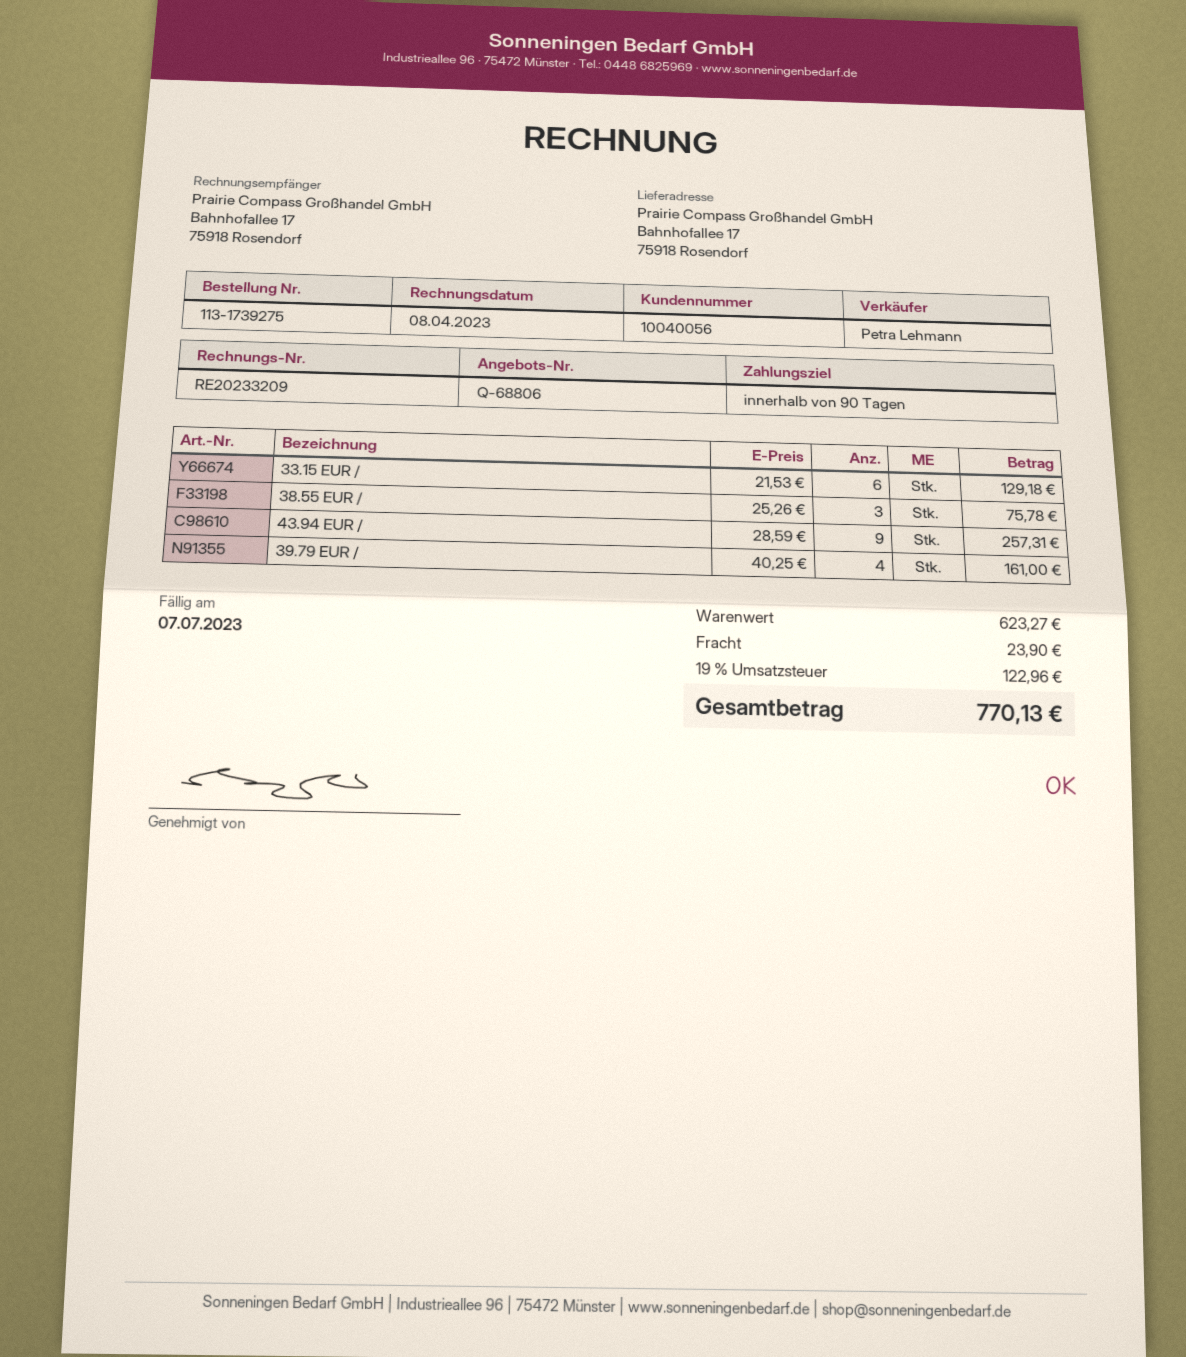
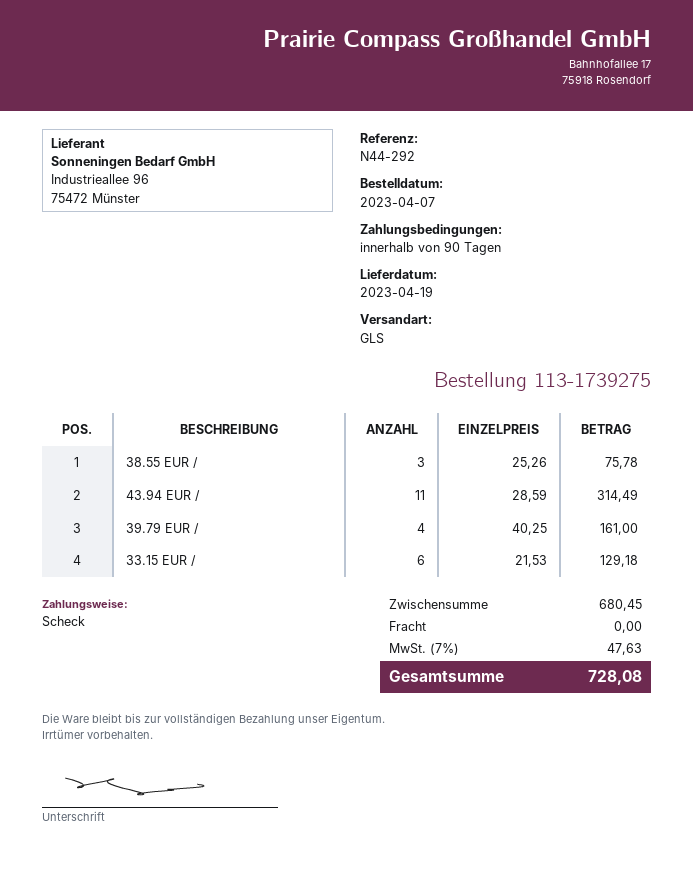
43.94 EUR /: 9 x 28.59 = 257.31 -> 11 x 28.59 = 314.49
subtotal: 623.27 -> 680.45
shipping: 23.90 -> 0.00
tax: 19% = 122.96 -> 7% = 47.63
total: 770.13 -> 728.08

